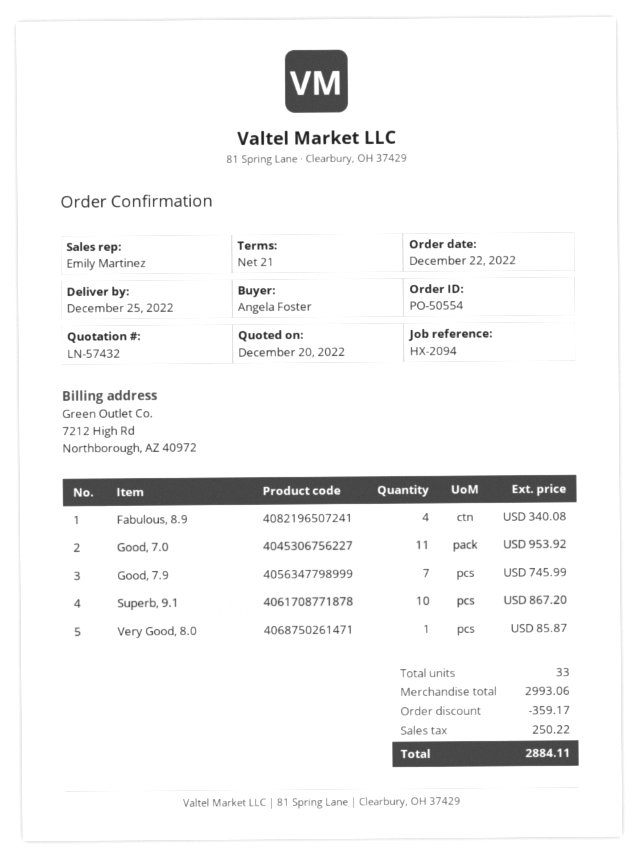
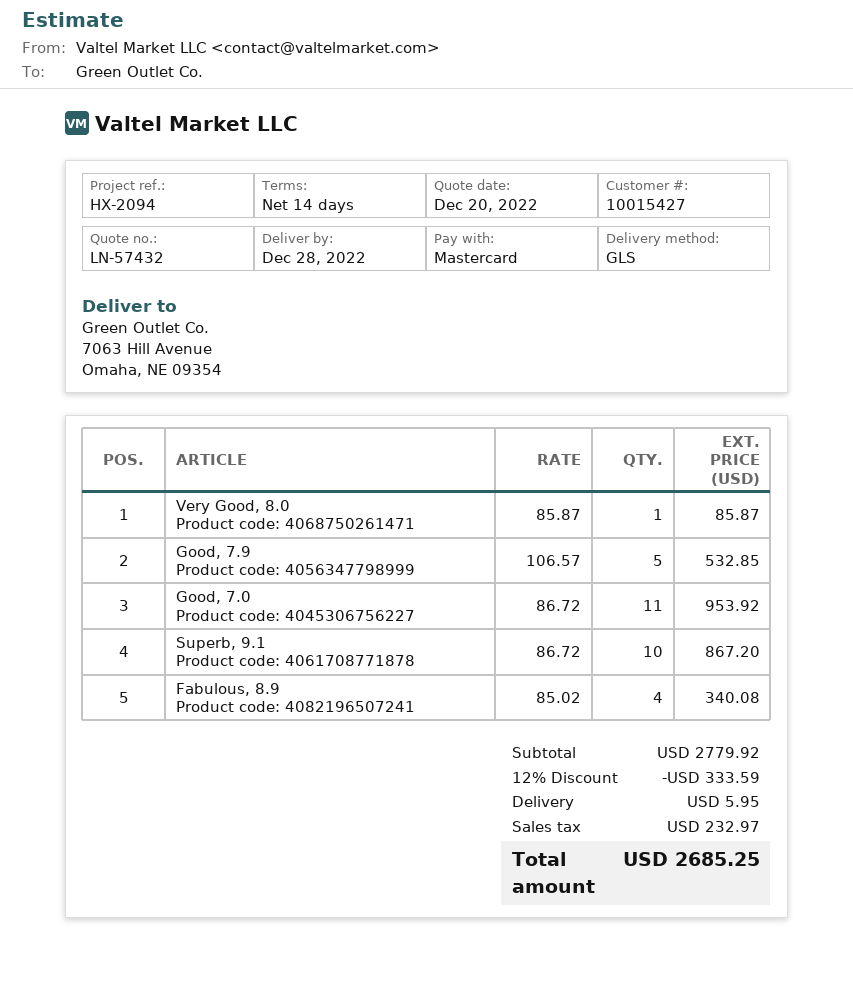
delivery date: 2022-12-25 -> 2022-12-28
payment terms: 21 days -> 14 days
Good, 7.9: 7 for 745.99 -> 5 for 532.85
subtotal: 2993.06 -> 2779.92
discount: 359.17 -> 333.59
shipping: none -> 5.95
tax: 250.22 -> 232.97
total: 2884.11 -> 2685.25

